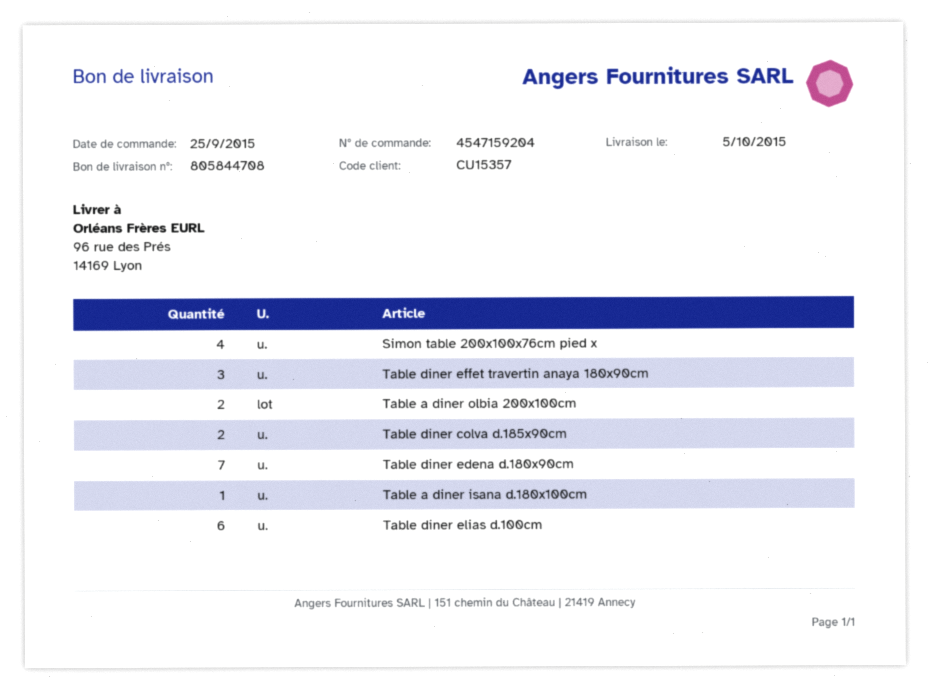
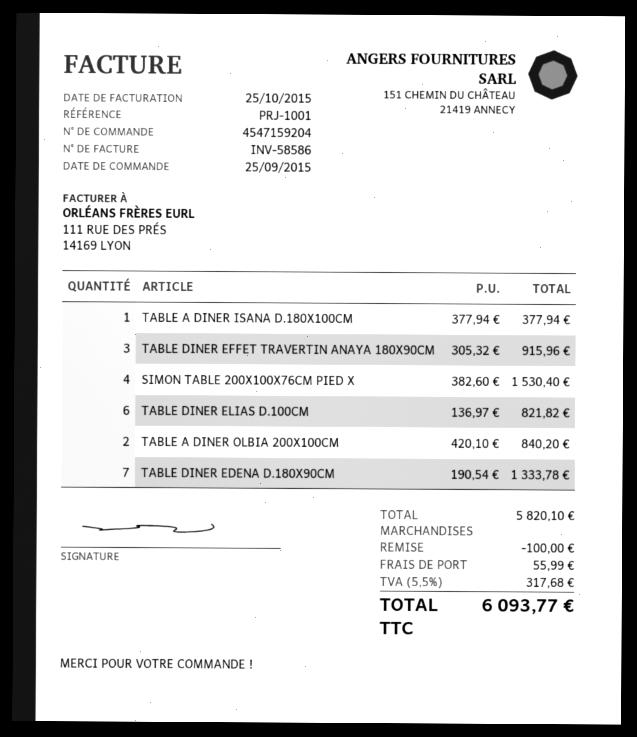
Table diner colva d.185x90cm: 2 -> none

